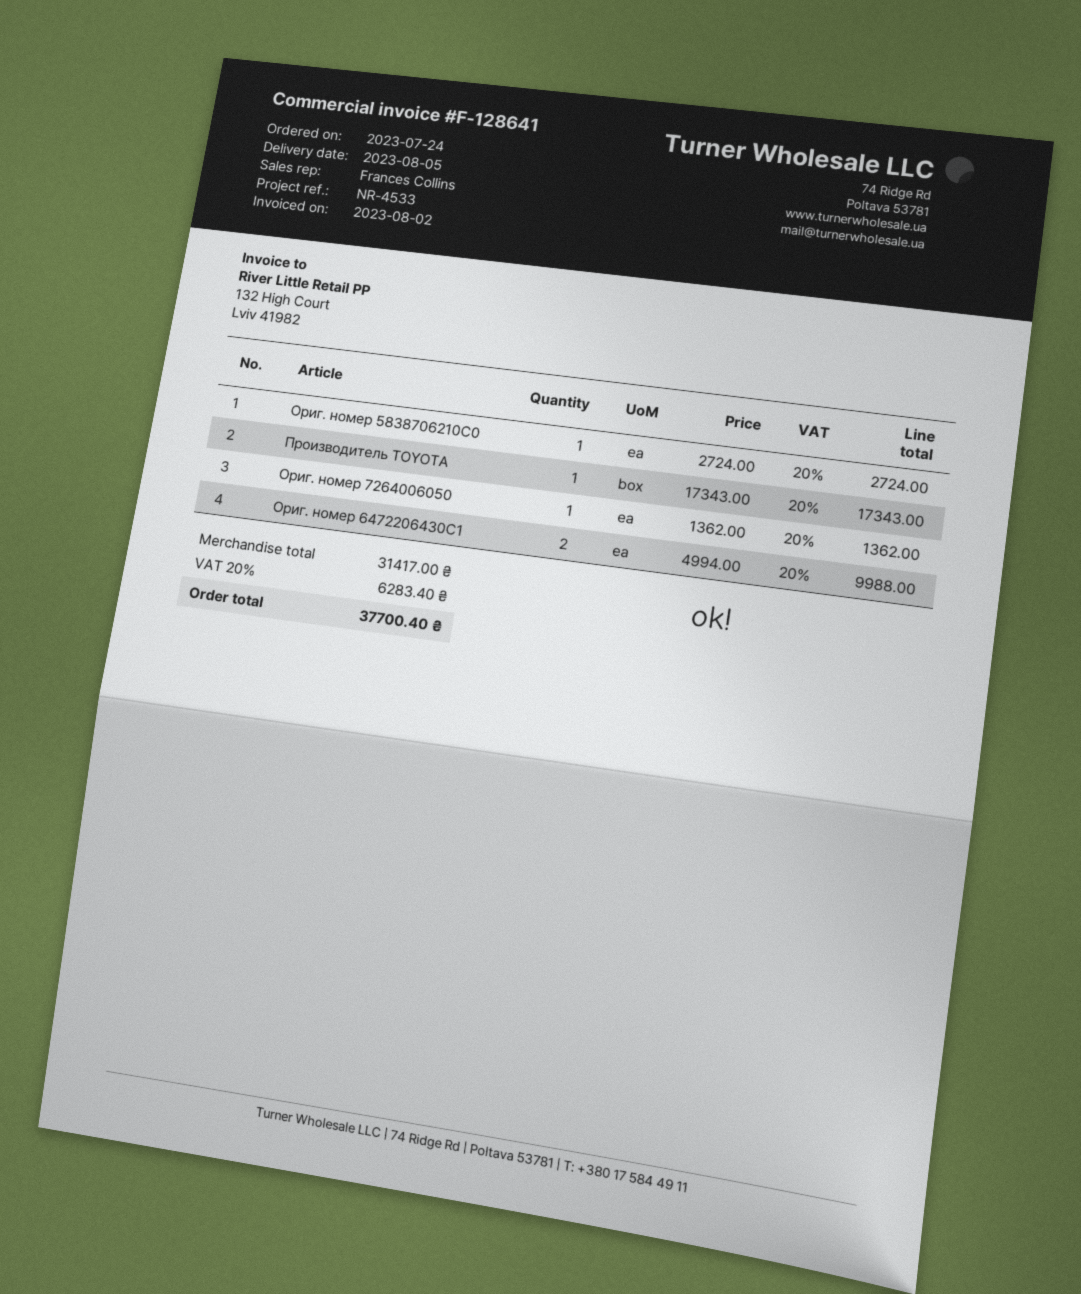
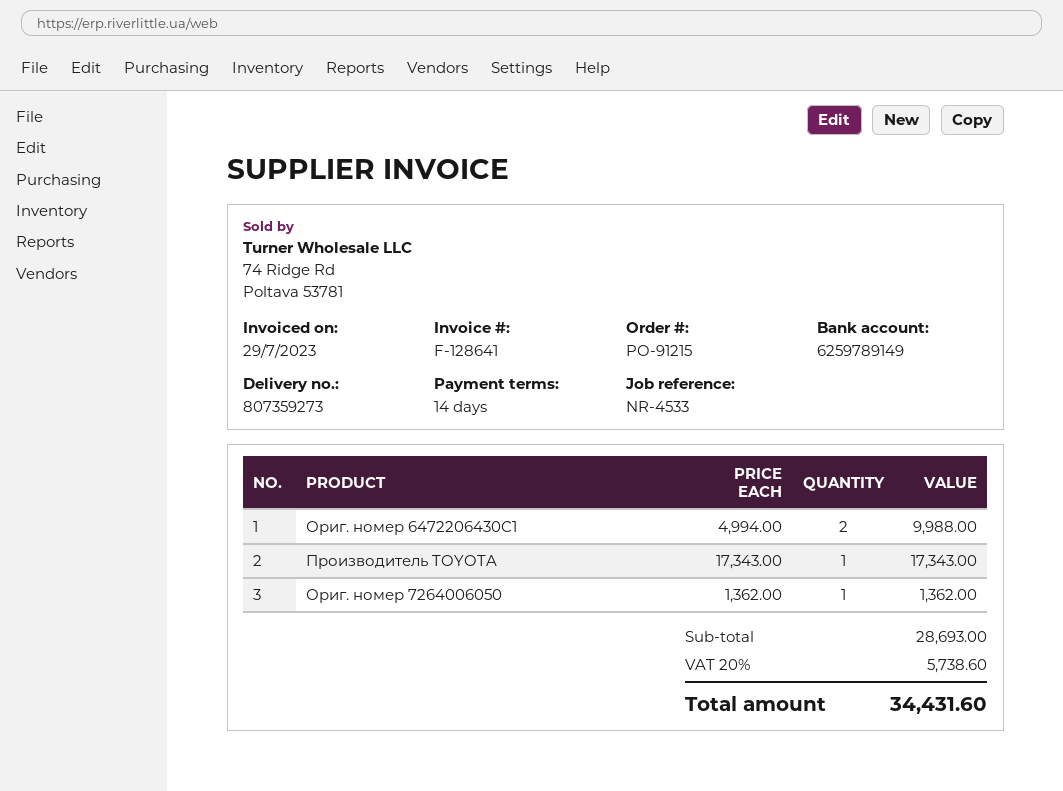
invoice date: 2023-08-02 -> 2023-07-29
Ориг. номер 5838706210C0: 1 x 2724.00 = 2724.00 -> none
subtotal: 31417.00 -> 28693.00
tax: 20% = 6283.40 -> 20% = 5738.60
total: 37700.40 -> 34431.60

